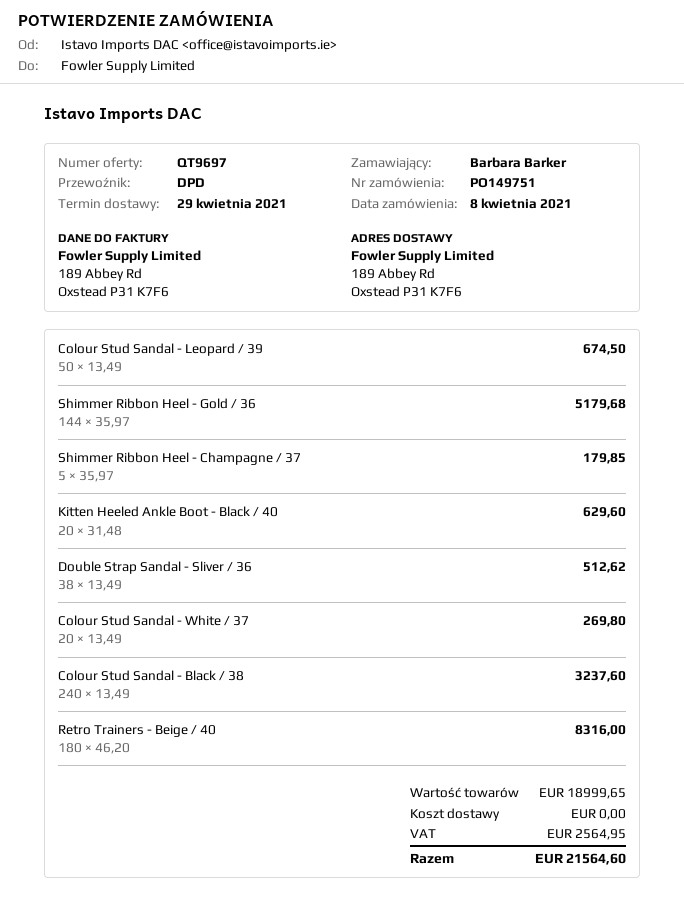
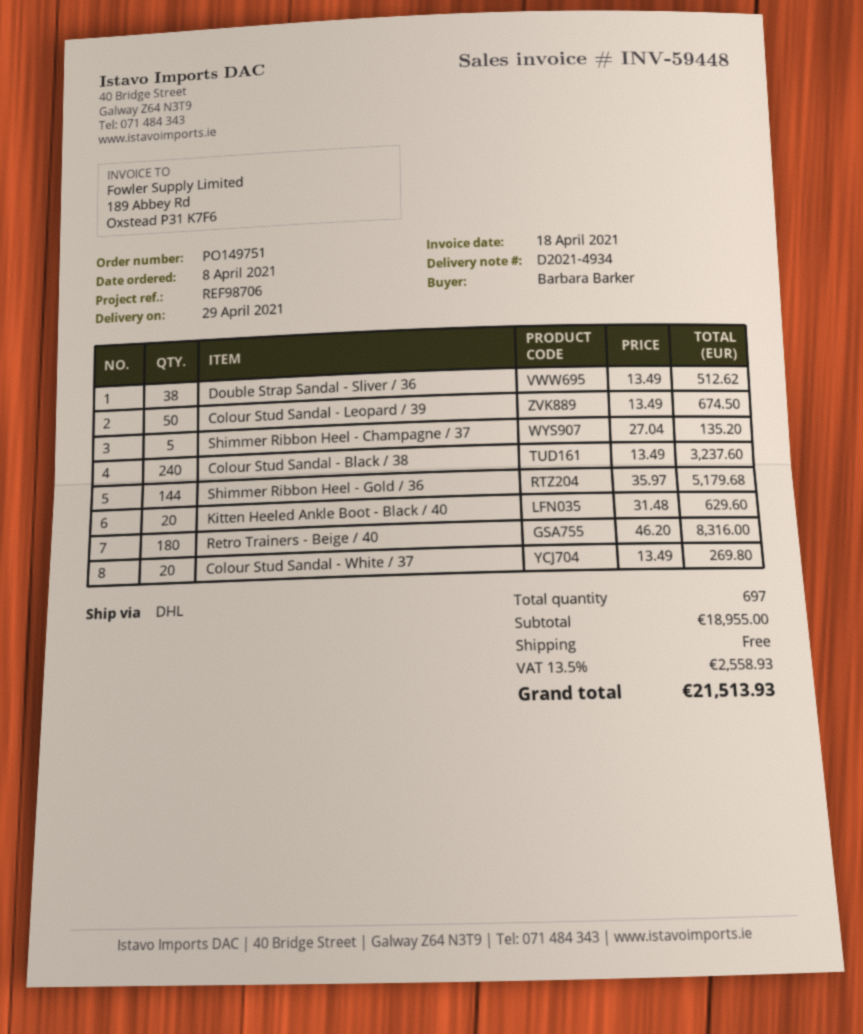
shipping method: DPD -> DHL
Shimmer Ribbon Heel - Champagne / 37: 5 x 35.97 = 179.85 -> 5 x 27.04 = 135.20
subtotal: 18999.65 -> 18955.00
tax: 2564.95 -> 2558.93
total: 21564.60 -> 21513.93

